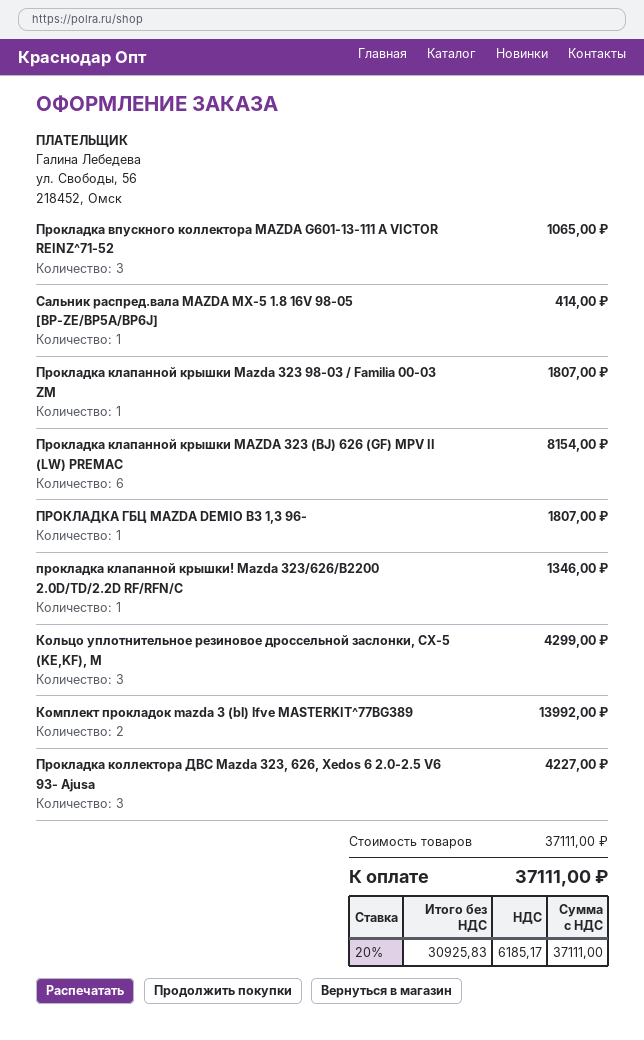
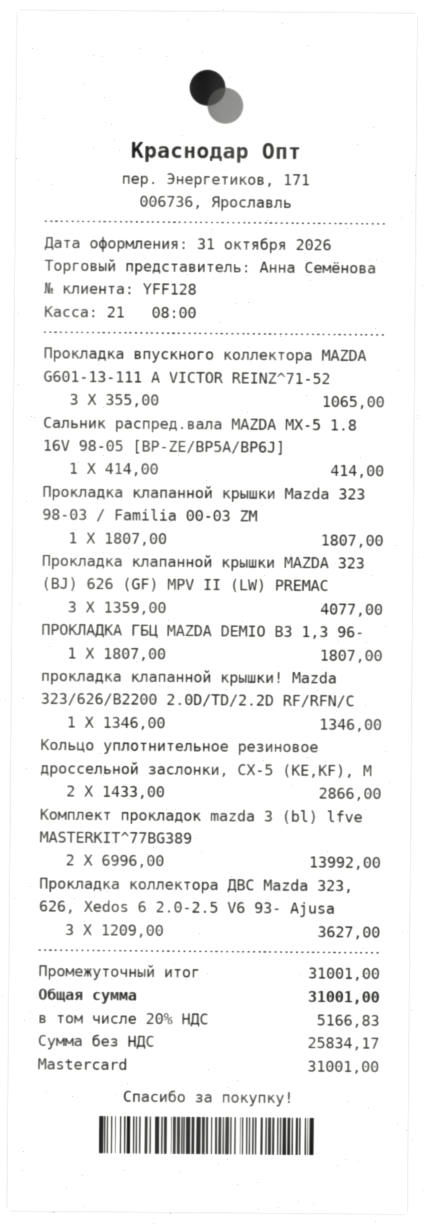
Прокладка клапанной крышки MAZDA 323 (BJ) 626 (GF) MPV II (LW) PREMAC: 6 for 8154.00 -> 3 for 4077.00
Кольцо уплотнительное резиновое дроссельной заслонки, CX-5 (KE,KF), M: 3 for 4299.00 -> 2 for 2866.00
Прокладка коллектора ДВС Mazda 323, 626, Xedos 6 2.0-2.5 V6 93- Ajusa: 3 for 4227.00 -> 3 for 3627.00
subtotal: 37111.00 -> 31001.00
net: 30925.83 -> 25834.17
tax: 20% = 6185.17 -> 20% = 5166.83
total: 37111.00 -> 31001.00

